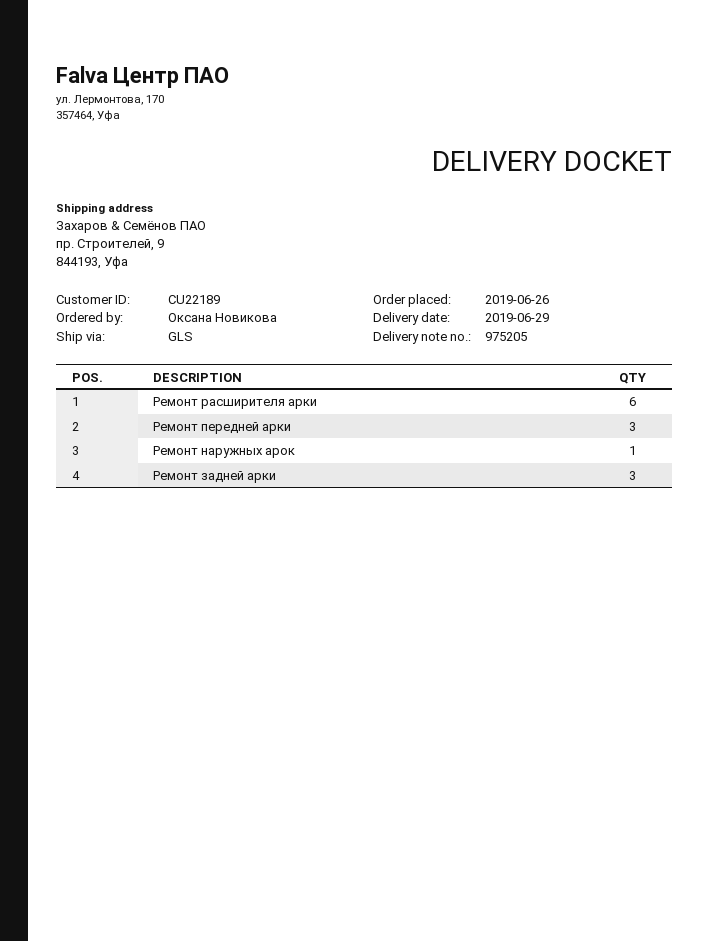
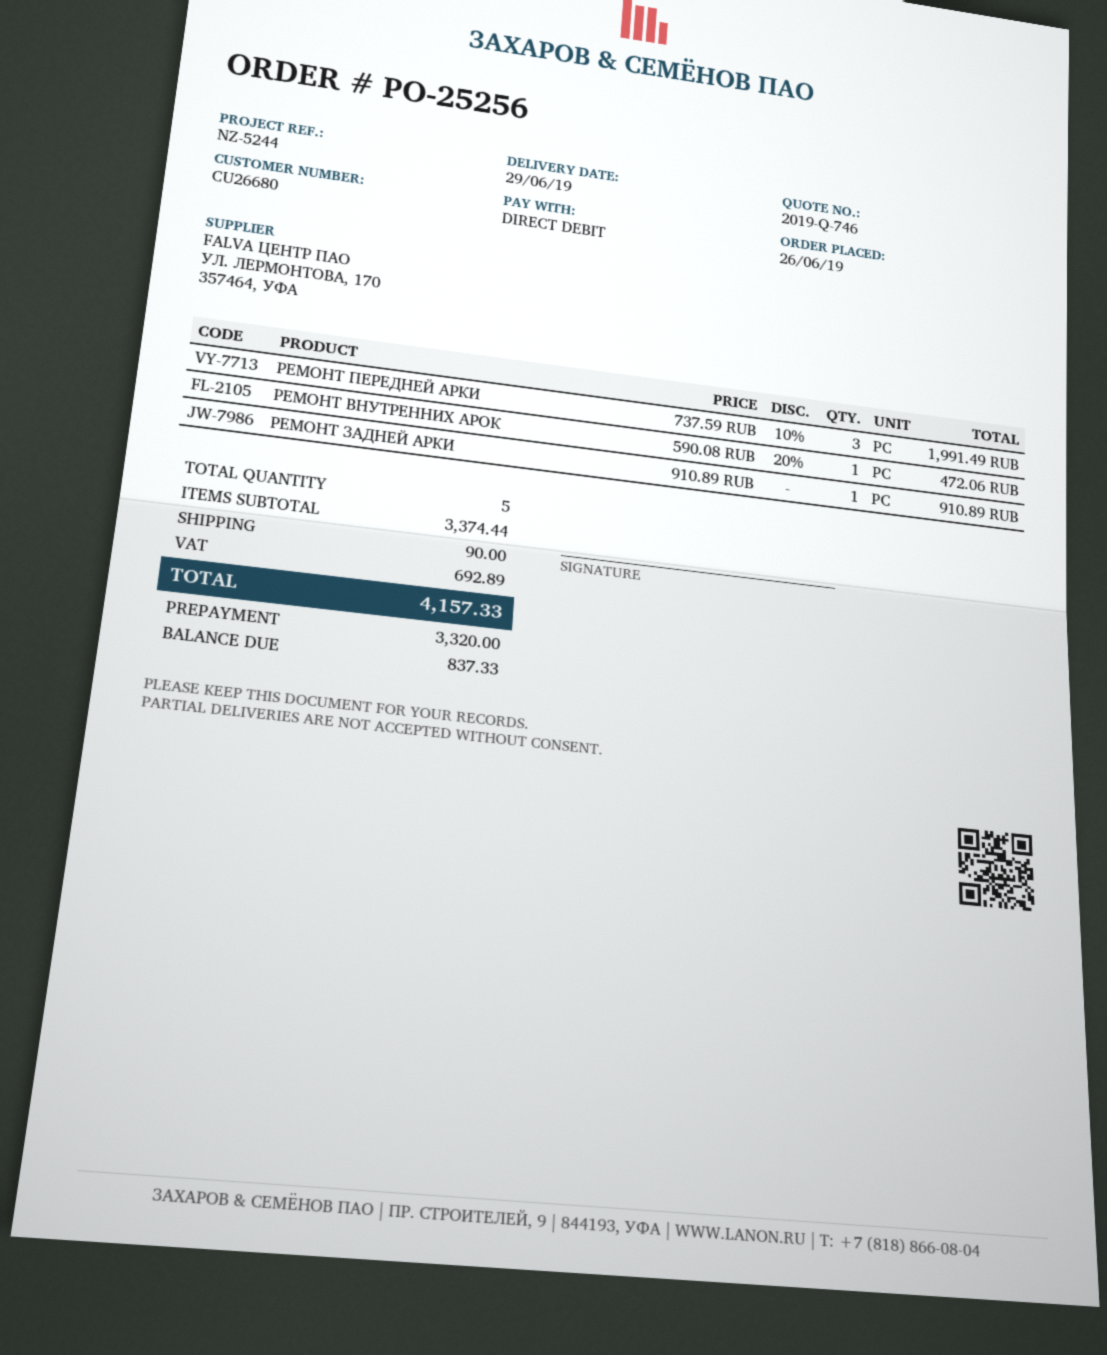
customer number: CU22189 -> CU26680
Ремонт расширителя арки: 6 -> none
Ремонт наружных арок: 1 -> none
Ремонт задней арки: 3 -> 1
РЕМОНТ ВНУТРЕННИХ АРОК: none -> 1

